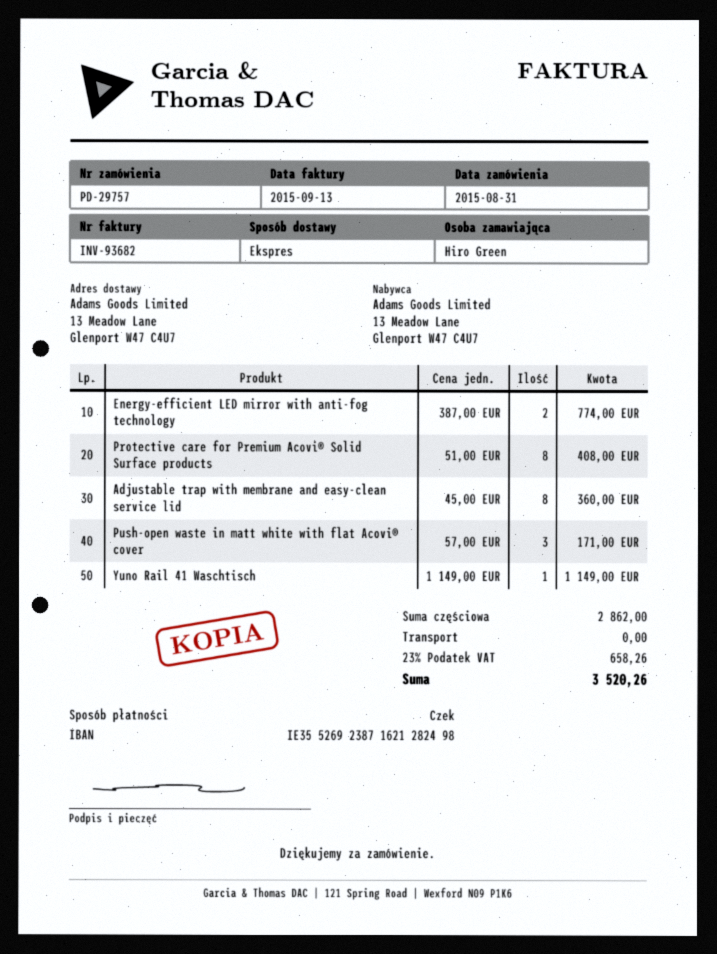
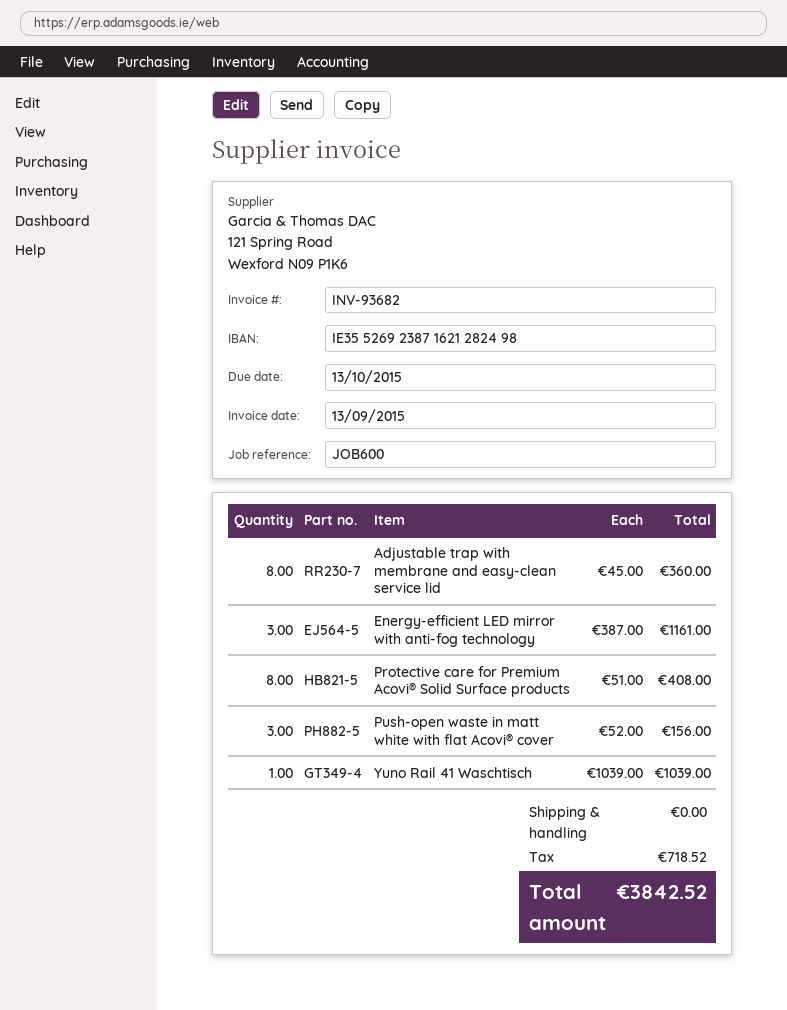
Energy-efficient LED mirror with anti-fog technology: 2 x 387.00 = 774.00 -> 3 x 387.00 = 1161.00
Push-open waste in matt white with flat Acovi® cover: 3 x 57.00 = 171.00 -> 3 x 52.00 = 156.00
Yuno Rail 41 Waschtisch: 1 x 1149.00 = 1149.00 -> 1 x 1039.00 = 1039.00
tax: 658.26 -> 718.52
total: 3520.26 -> 3842.52

